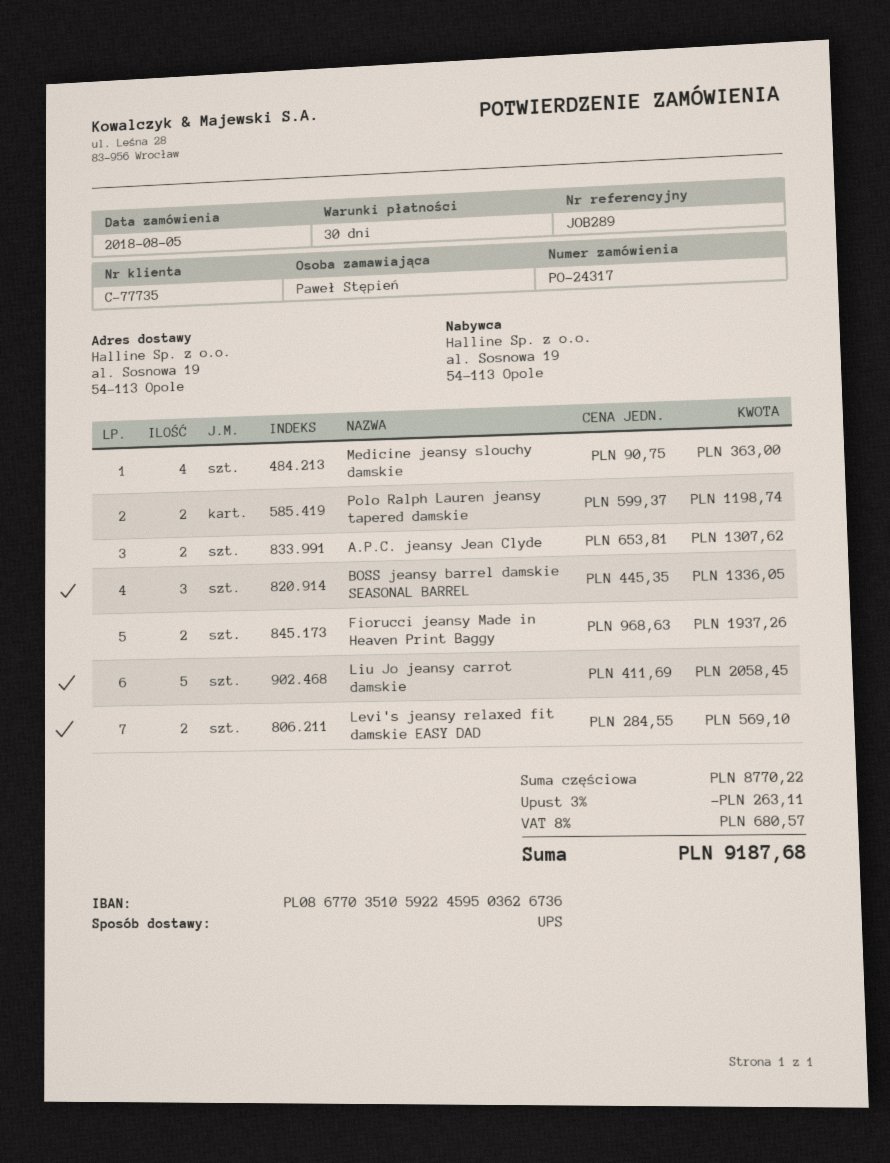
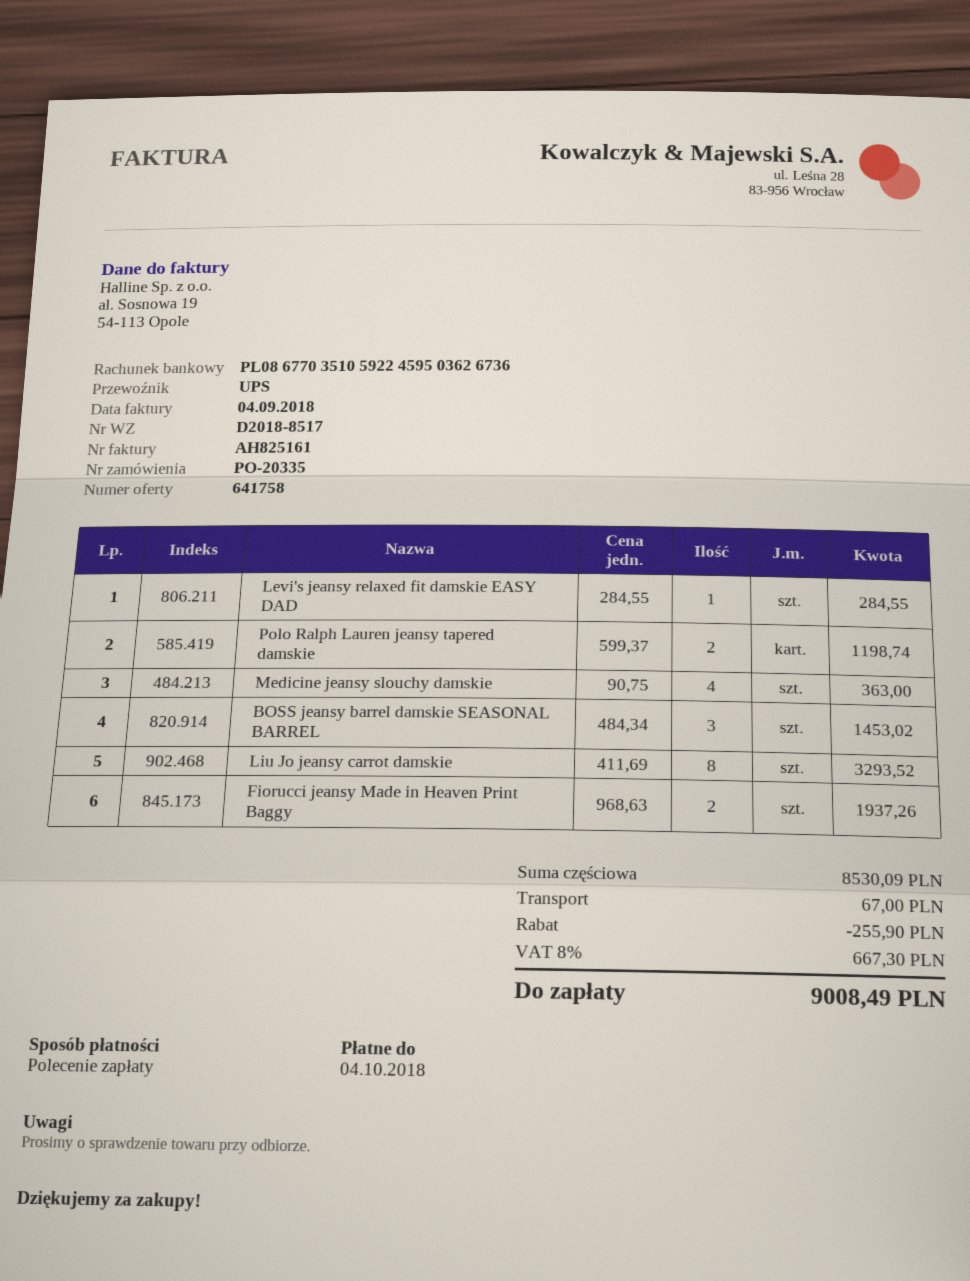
order number: PO-24317 -> PO-20335
A.P.C. jeansy Jean Clyde: 2 x 653.81 = 1307.62 -> none
BOSS jeansy barrel damskie SEASONAL BARREL: 3 x 445.35 = 1336.05 -> 3 x 484.34 = 1453.02
Liu Jo jeansy carrot damskie: 5 x 411.69 = 2058.45 -> 8 x 411.69 = 3293.52
Levi's jeansy relaxed fit damskie EASY DAD: 2 x 284.55 = 569.10 -> 1 x 284.55 = 284.55
subtotal: 8770.22 -> 8530.09
discount: 263.11 -> 255.90
shipping: none -> 67.00
tax: 8% = 680.57 -> 8% = 667.30
total: 9187.68 -> 9008.49

